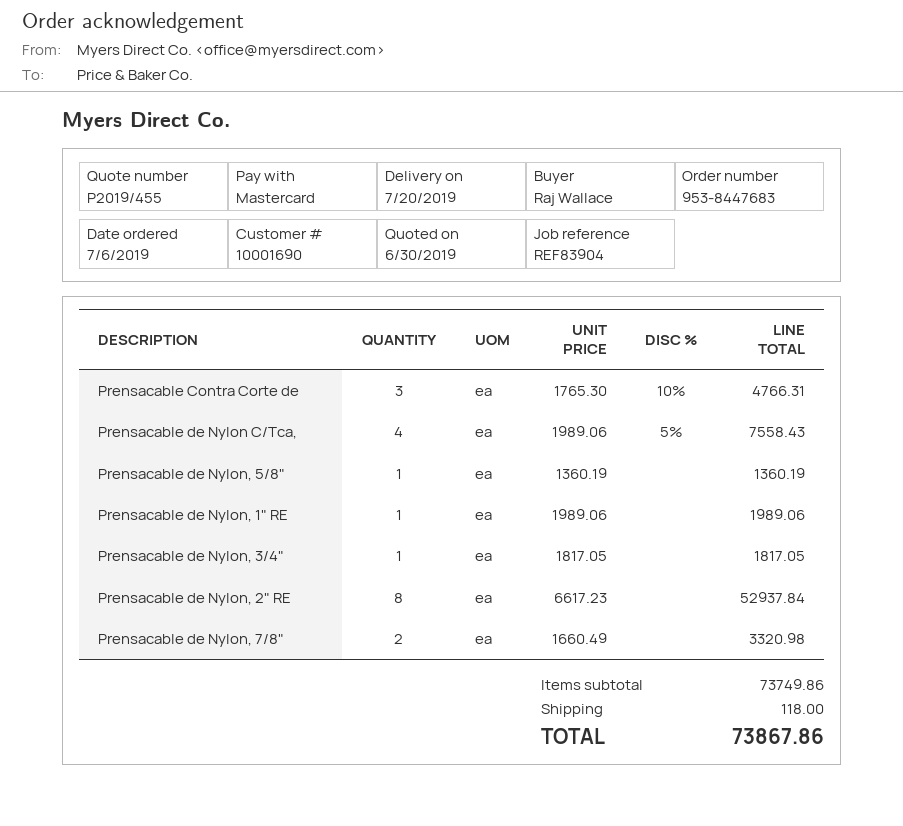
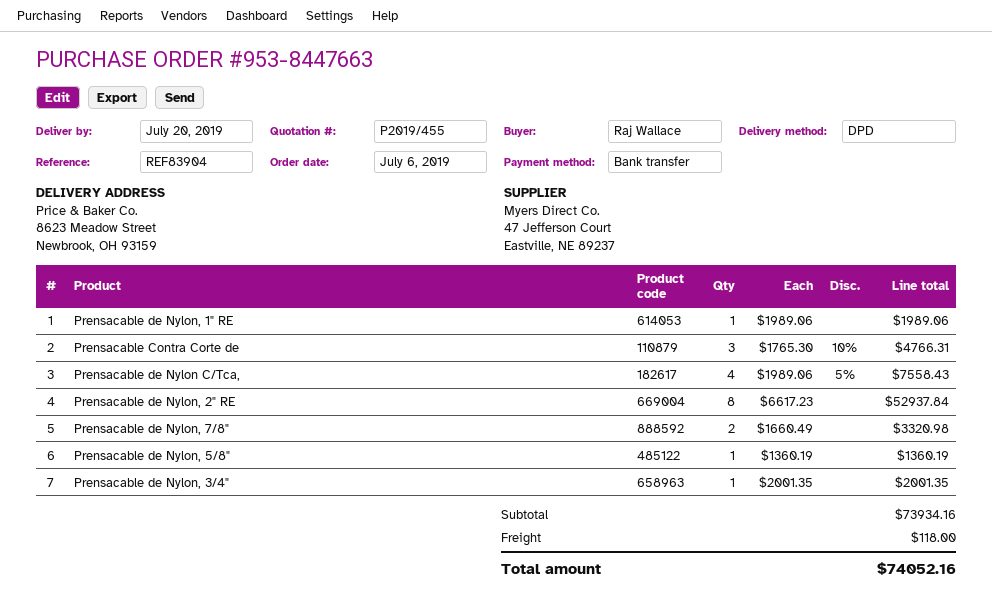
order number: 953-8447683 -> 953-8447663
payment method: Mastercard -> bank transfer
Prensacable de Nylon, 3/4": 1 x 1817.05 = 1817.05 -> 1 x 2001.35 = 2001.35
subtotal: 73749.86 -> 73934.16
total: 73867.86 -> 74052.16

